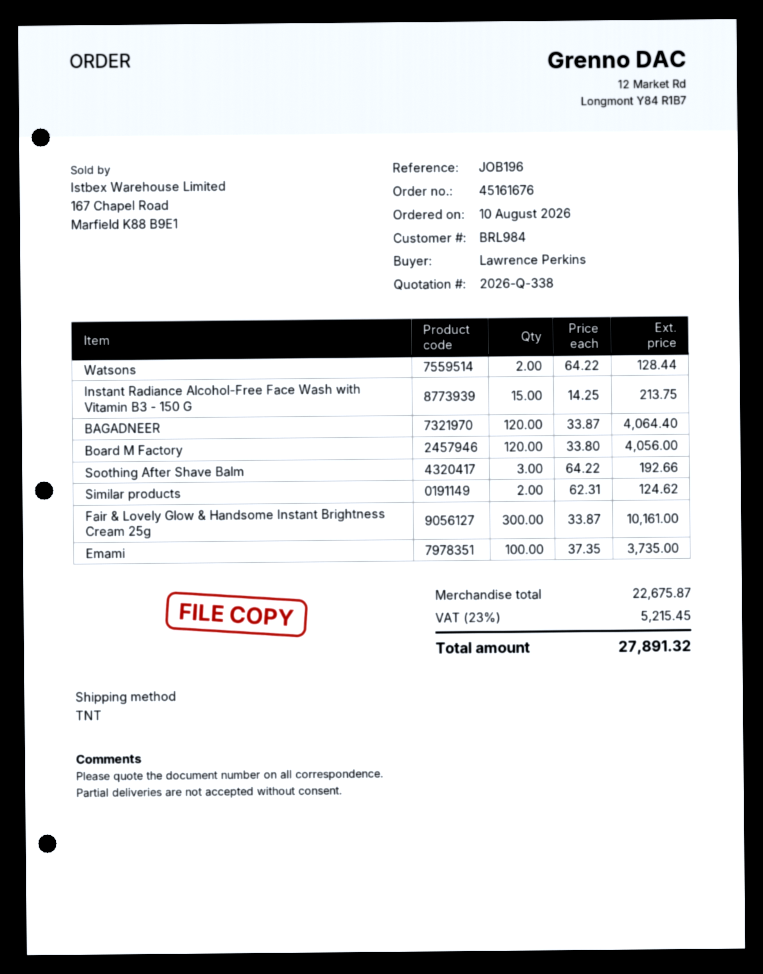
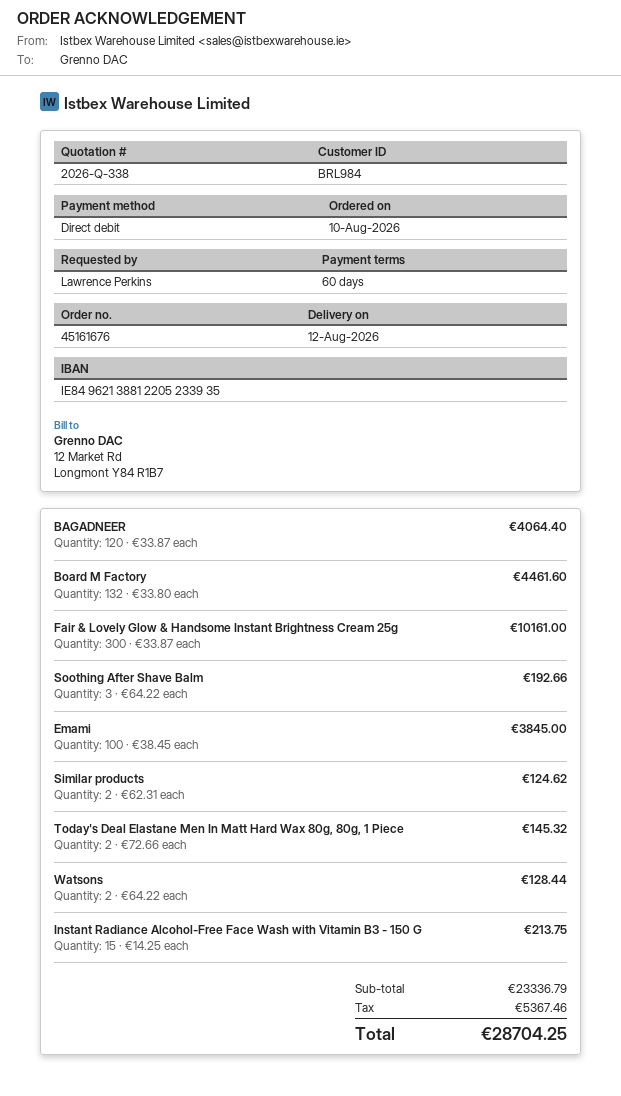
Board M Factory: 120 x 33.80 = 4056.00 -> 132 x 33.80 = 4461.60
Emami: 100 x 37.35 = 3735.00 -> 100 x 38.45 = 3845.00
Today's Deal Elastane Men In Matt Hard Wax 80g, 80g, 1 Piece: none -> 2 x 72.66 = 145.32
subtotal: 22675.87 -> 23336.79
tax: 5215.45 -> 5367.46
total: 27891.32 -> 28704.25

